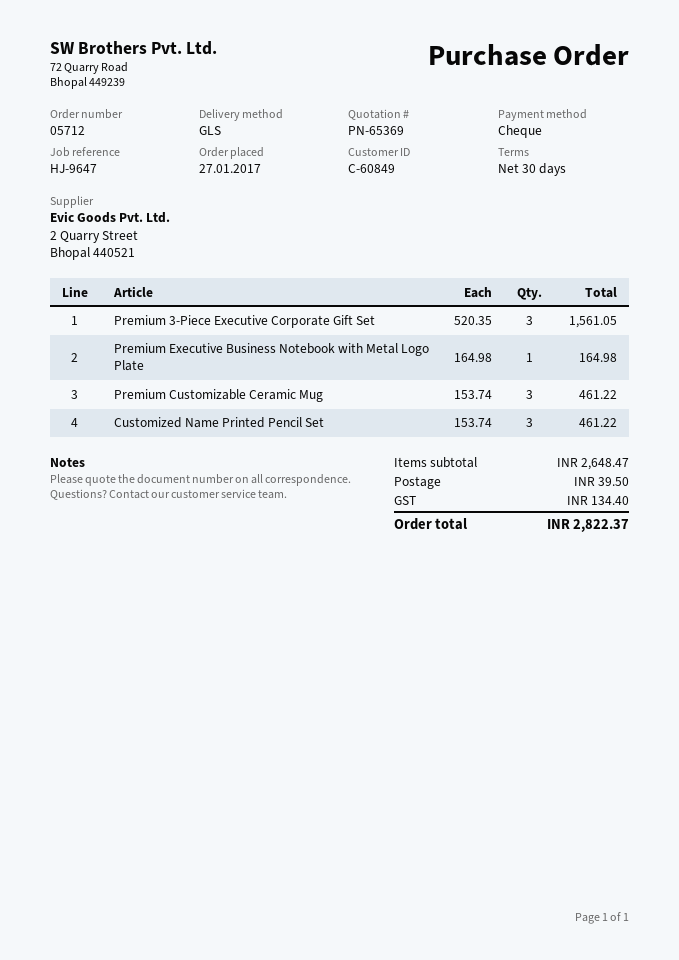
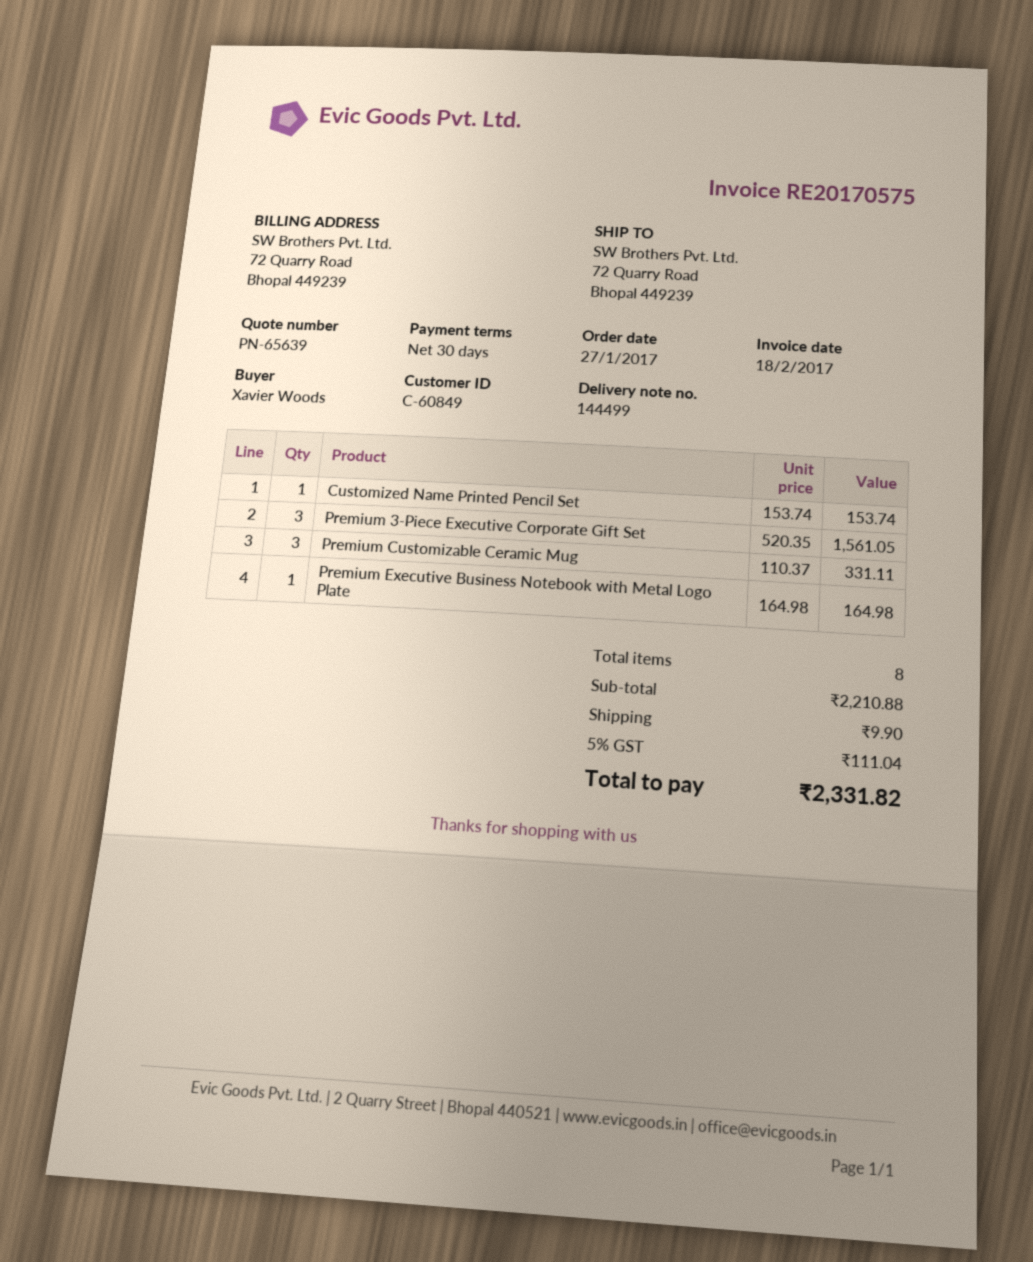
quote number: PN-65369 -> PN-65639
Premium Customizable Ceramic Mug: 3 x 153.74 = 461.22 -> 3 x 110.37 = 331.11
Customized Name Printed Pencil Set: 3 x 153.74 = 461.22 -> 1 x 153.74 = 153.74
subtotal: 2648.47 -> 2210.88
shipping: 39.50 -> 9.90
tax: 134.40 -> 111.04
total: 2822.37 -> 2331.82

